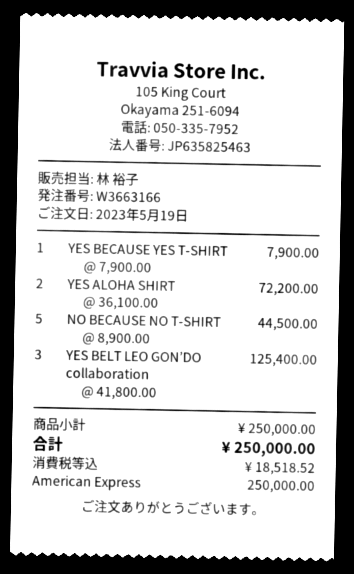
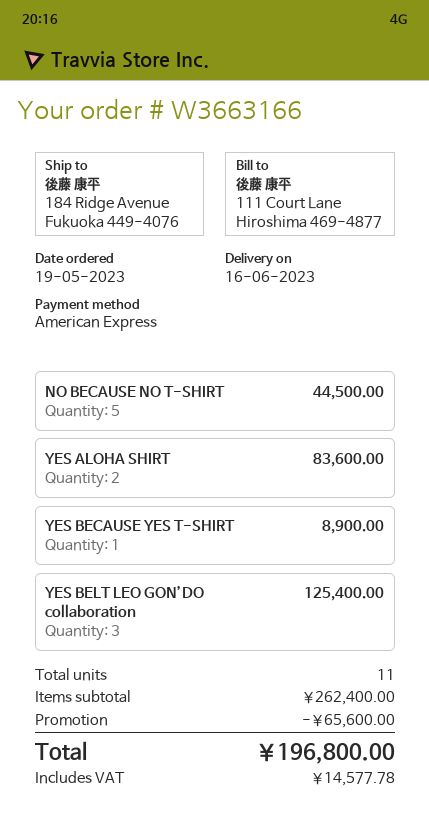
YES BECAUSE YES T-SHIRT: 1 for 7900.00 -> 1 for 8900.00
YES ALOHA SHIRT: 2 for 72200.00 -> 2 for 83600.00
subtotal: 250000.00 -> 262400.00
discount: none -> 65600.00
tax: 18518.52 -> 14577.78
total: 250000.00 -> 196800.00

